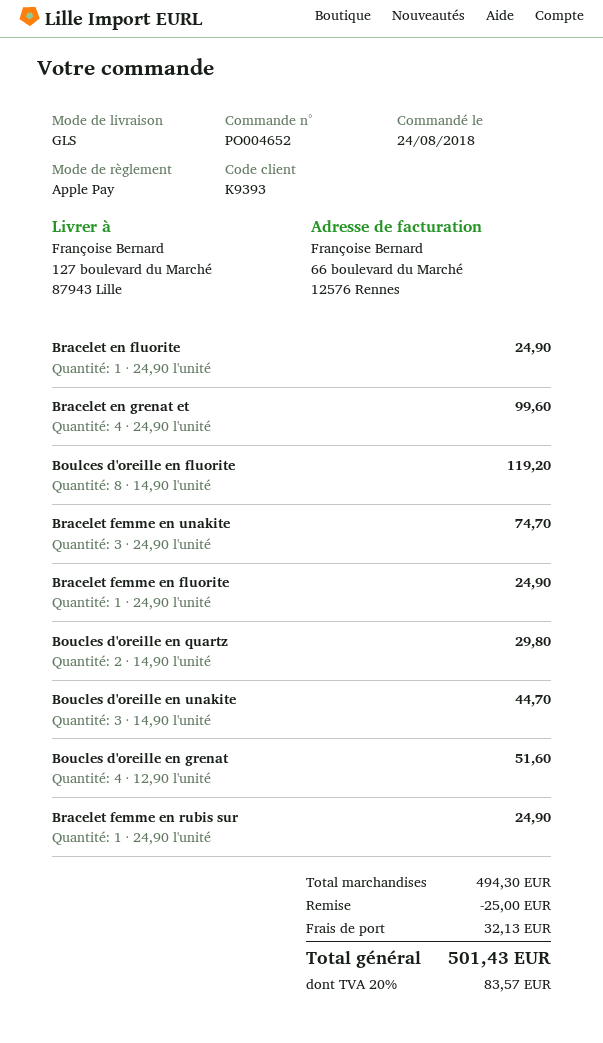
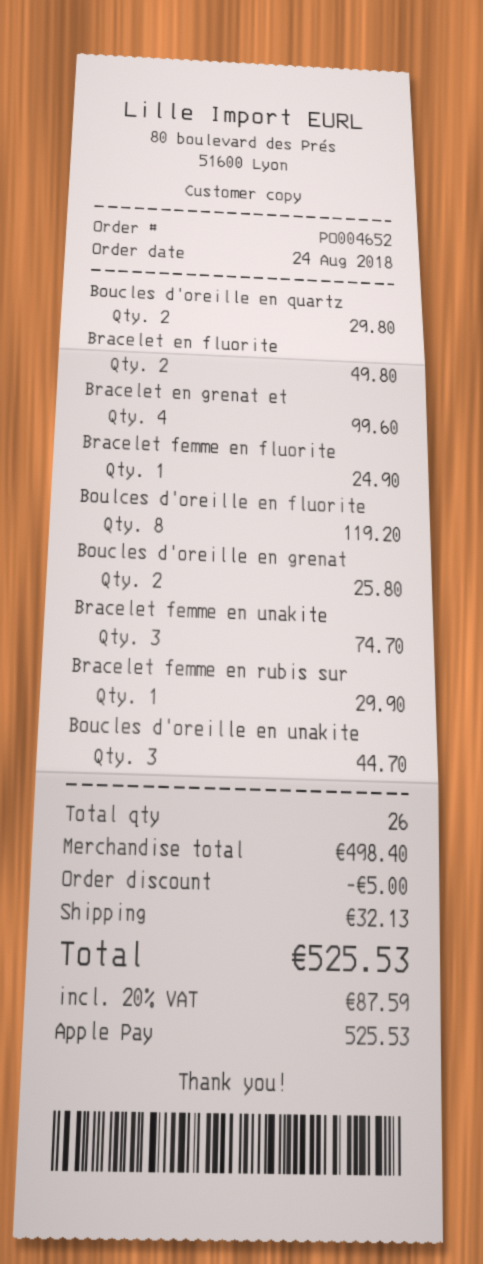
Bracelet en fluorite: 1 for 24.90 -> 2 for 49.80
Boucles d'oreille en grenat: 4 for 51.60 -> 2 for 25.80
Bracelet femme en rubis sur: 1 for 24.90 -> 1 for 29.90
subtotal: 494.30 -> 498.40
discount: 25.00 -> 5.00
tax: 20% = 83.57 -> 20% = 87.59
total: 501.43 -> 525.53

